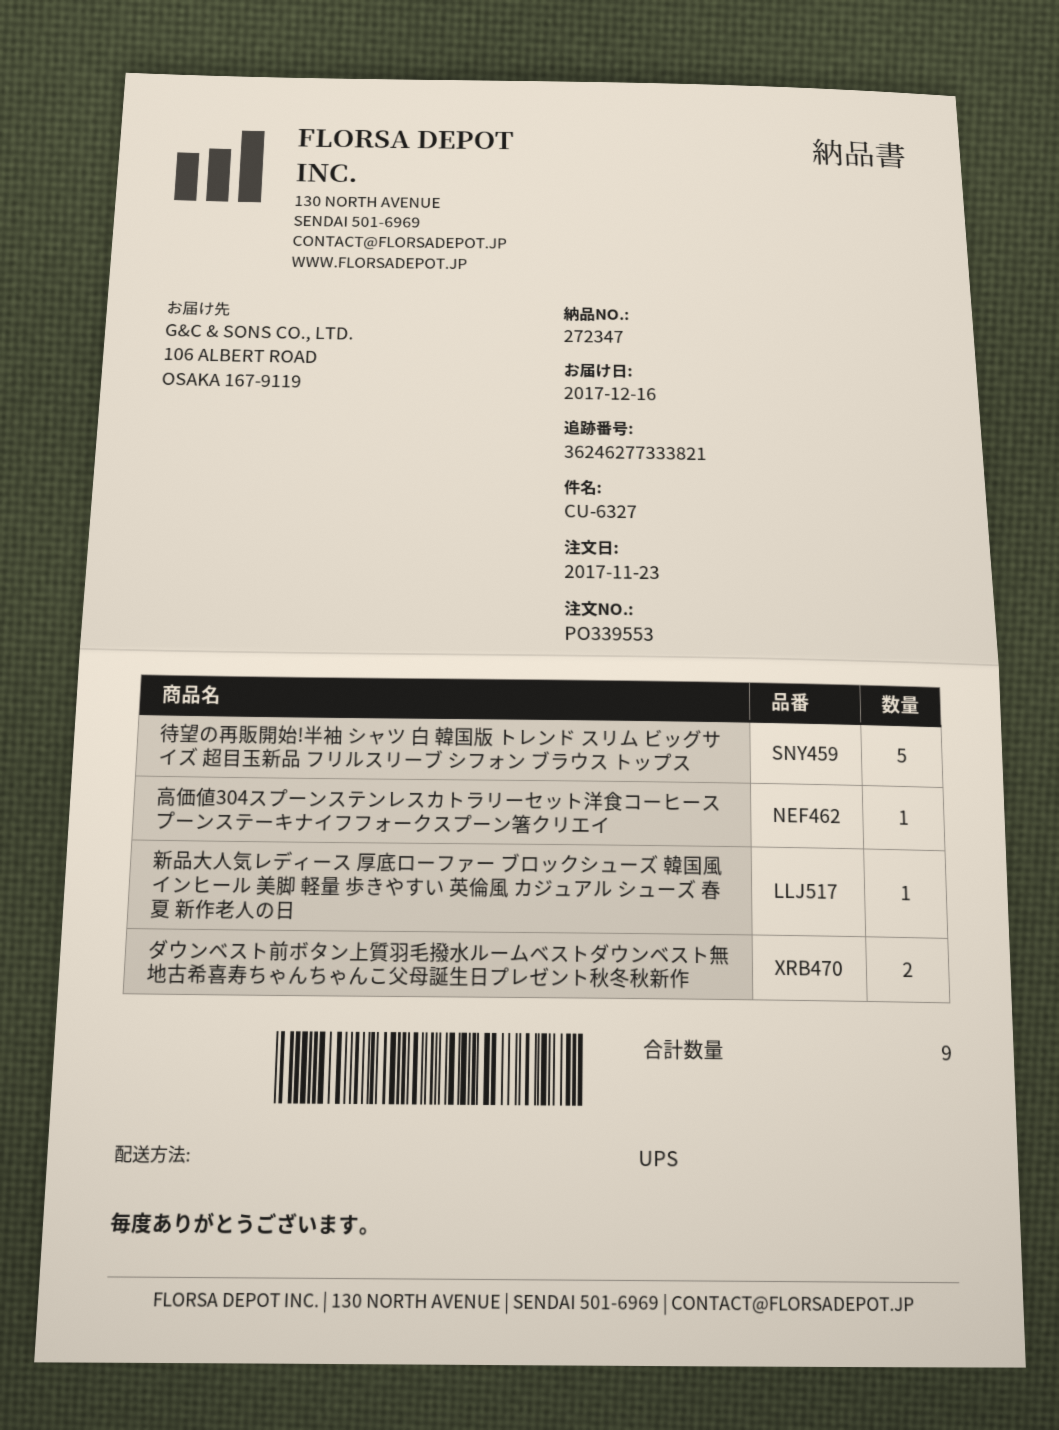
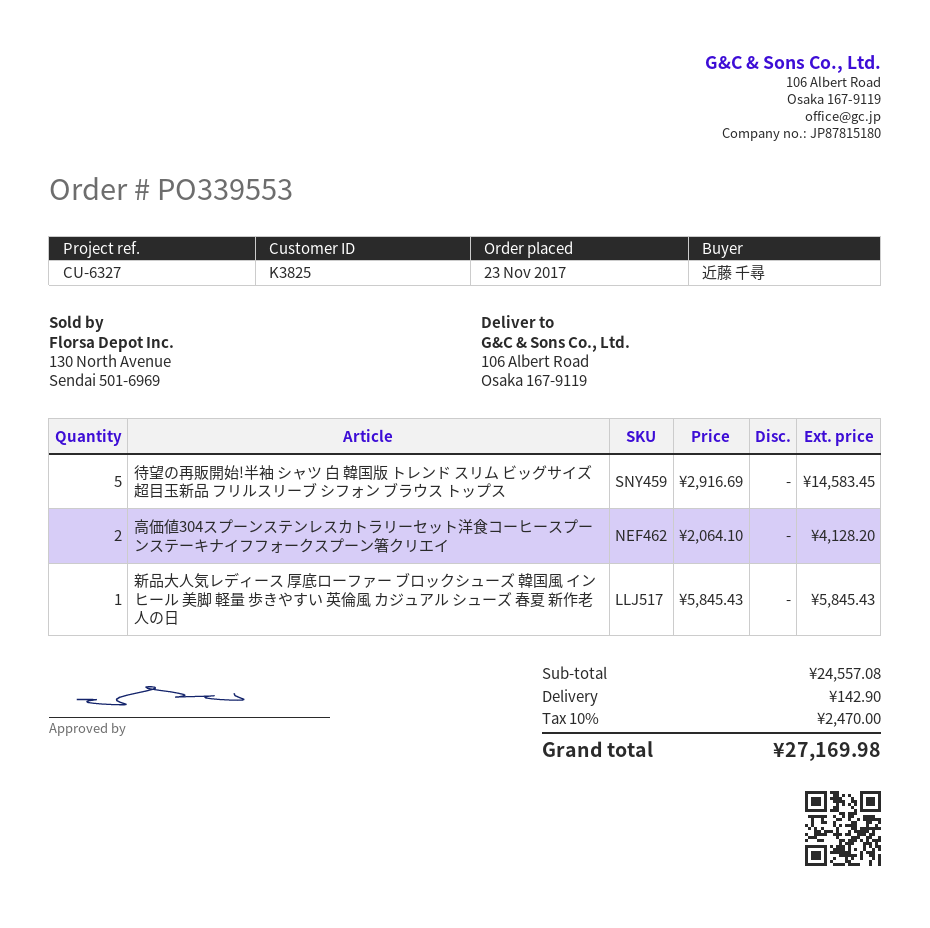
高価値304スプーンステンレスカトラリーセット洋食コーヒースプーンステーキナイフフォークスプーン箸クリエイ: 1 -> 2
ダウンベスト前ボタン上質羽毛撥水ルームベストダウンベスト無地古希喜寿ちゃんちゃんこ父母誕生日プレゼント秋冬秋新作: 2 -> none

